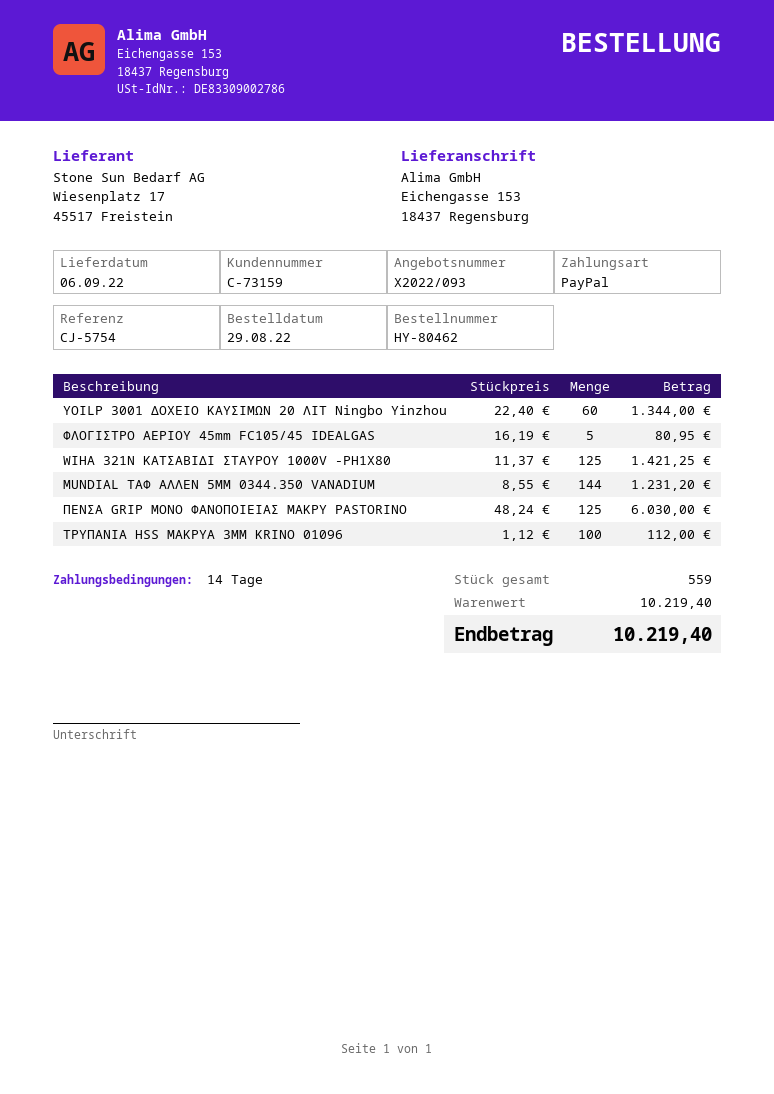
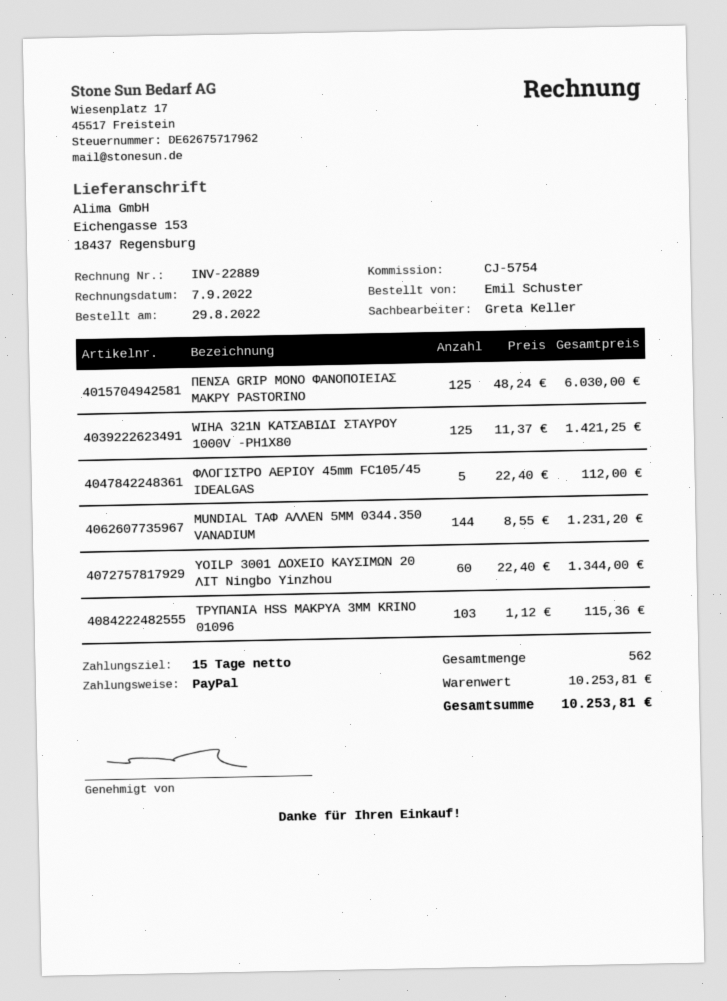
payment terms: 14 days -> 15 days
ΦΛΟΓΙΣΤΡΟ ΑΕΡΙΟΥ 45mm FC105/45 IDEALGAS: 5 x 16.19 = 80.95 -> 5 x 22.40 = 112.00
ΤΡΥΠΑΝΙΑ HSS ΜΑΚΡΥΑ 3MM KRINO 01096: 100 x 1.12 = 112.00 -> 103 x 1.12 = 115.36
total quantity: 559 -> 562
subtotal: 10219.40 -> 10253.81
total: 10219.40 -> 10253.81

